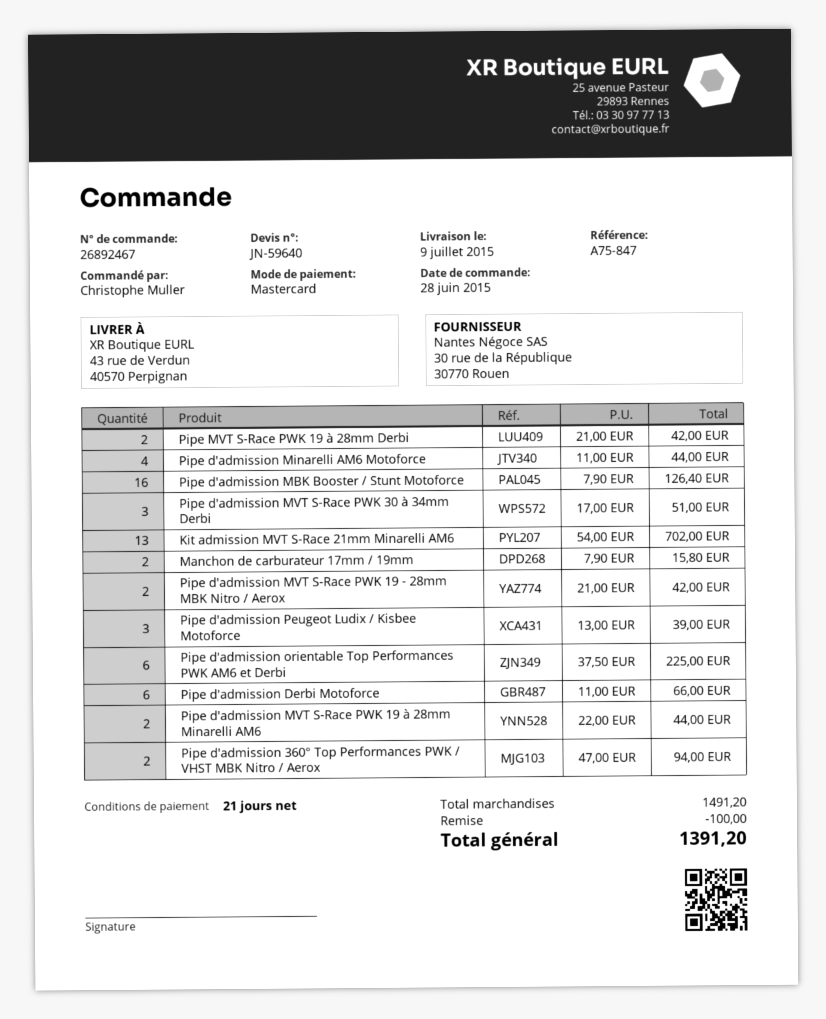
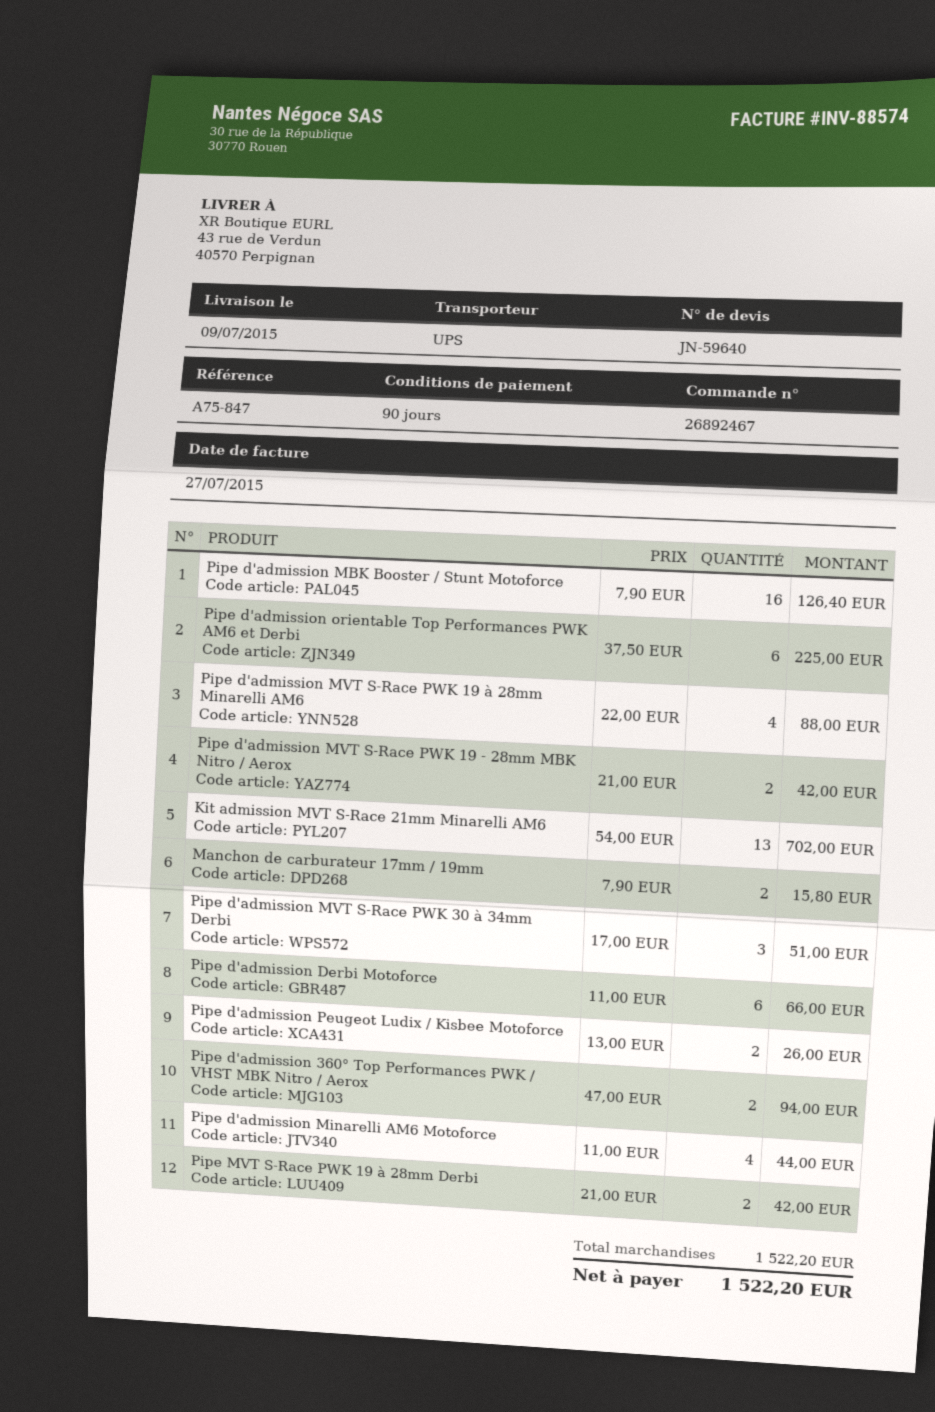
payment terms: 21 days -> 90 days
Pipe d'admission Peugeot Ludix / Kisbee Motoforce: 3 x 13.00 = 39.00 -> 2 x 13.00 = 26.00
Pipe d'admission MVT S-Race PWK 19 à 28mm Minarelli AM6: 2 x 22.00 = 44.00 -> 4 x 22.00 = 88.00
subtotal: 1491.20 -> 1522.20
discount: 100.00 -> none
total: 1391.20 -> 1522.20

